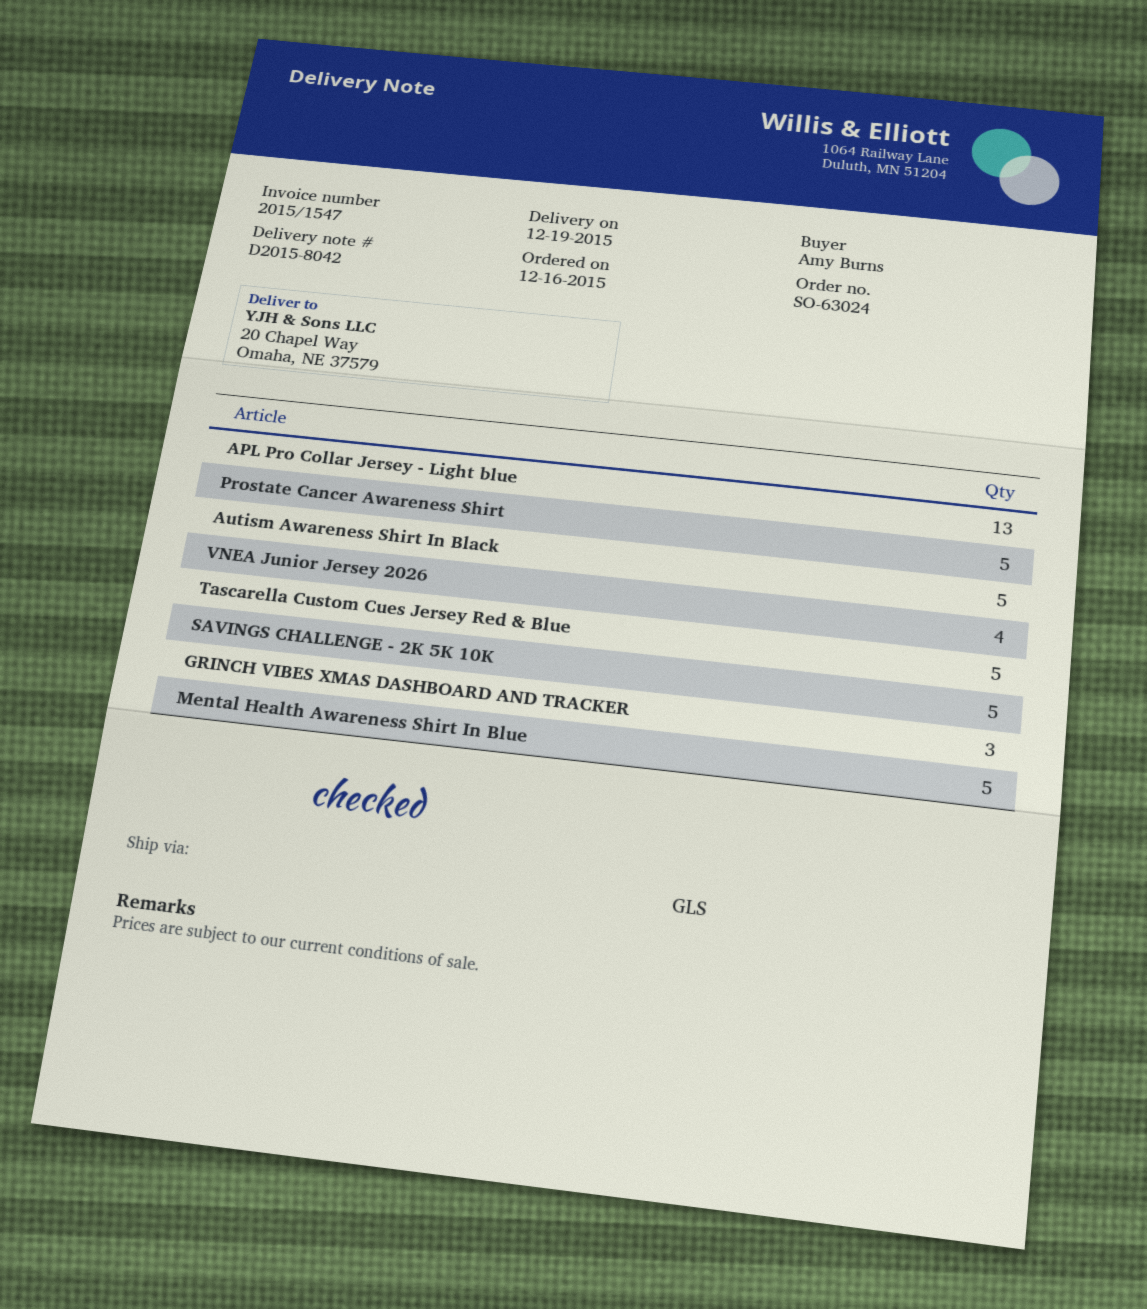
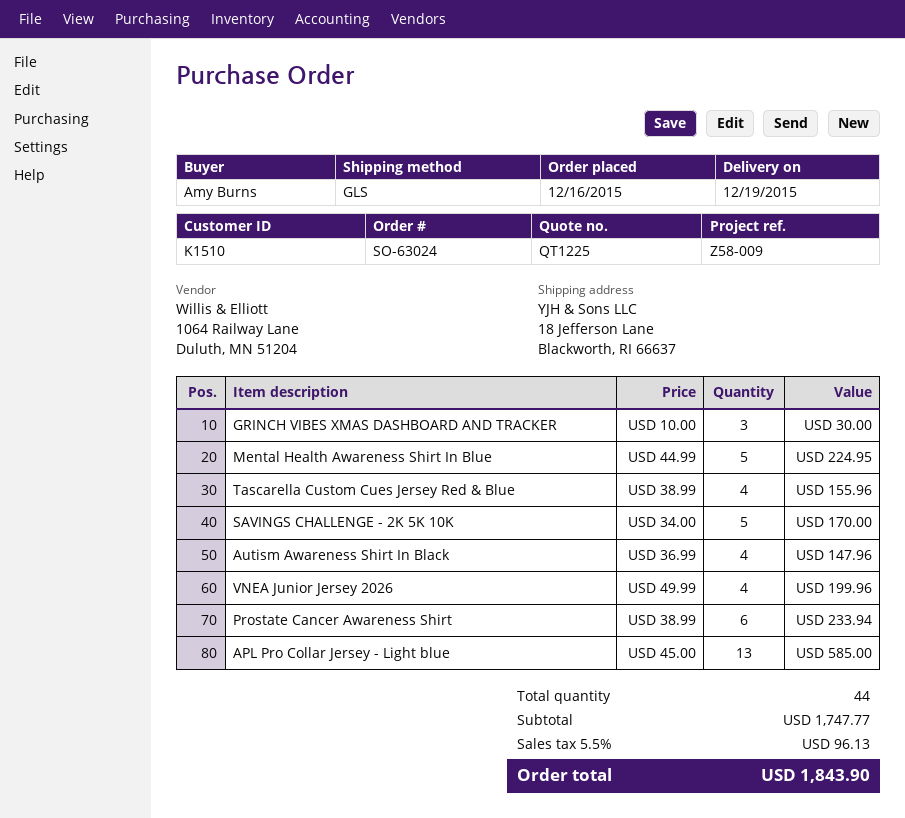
ship to: 20 Chapel Way, Omaha, NE 37579 -> 18 Jefferson Lane, Blackworth, RI 66637
Prostate Cancer Awareness Shirt: 5 -> 6
Autism Awareness Shirt In Black: 5 -> 4
Tascarella Custom Cues Jersey Red & Blue: 5 -> 4

